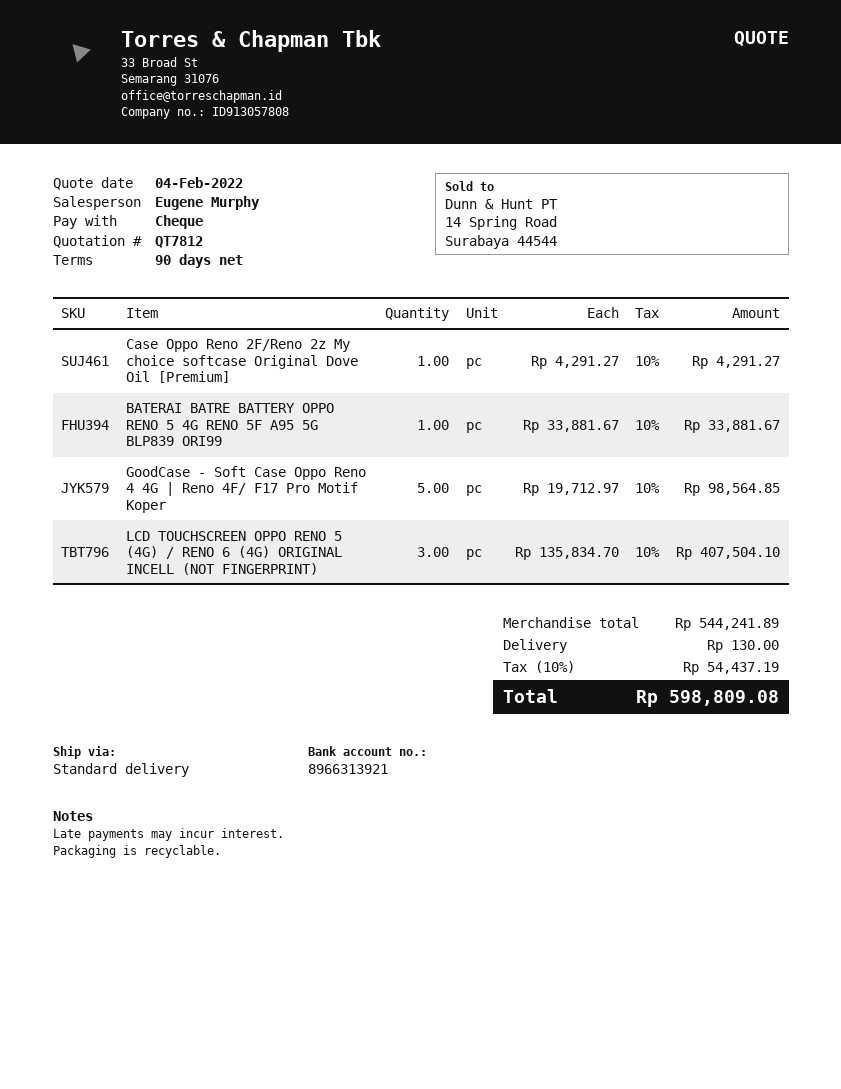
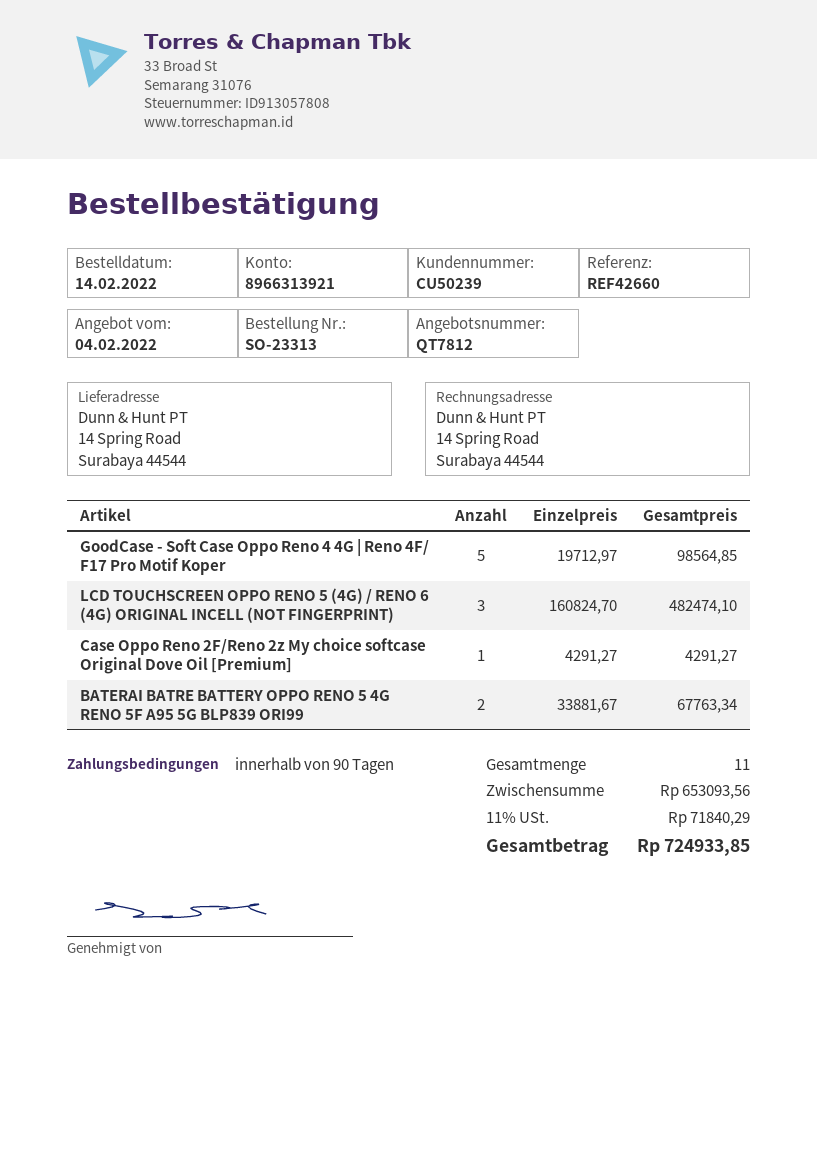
BATERAI BATRE BATTERY OPPO RENO 5 4G RENO 5F A95 5G BLP839 ORI99: 1 x 33881.67 = 33881.67 -> 2 x 33881.67 = 67763.34
LCD TOUCHSCREEN OPPO RENO 5 (4G) / RENO 6 (4G) ORIGINAL INCELL (NOT FINGERPRINT): 3 x 135834.70 = 407504.10 -> 3 x 160824.70 = 482474.10
subtotal: 544241.89 -> 653093.56
shipping: 130.00 -> none
tax: 10% = 54437.19 -> 11% = 71840.29
total: 598809.08 -> 724933.85

